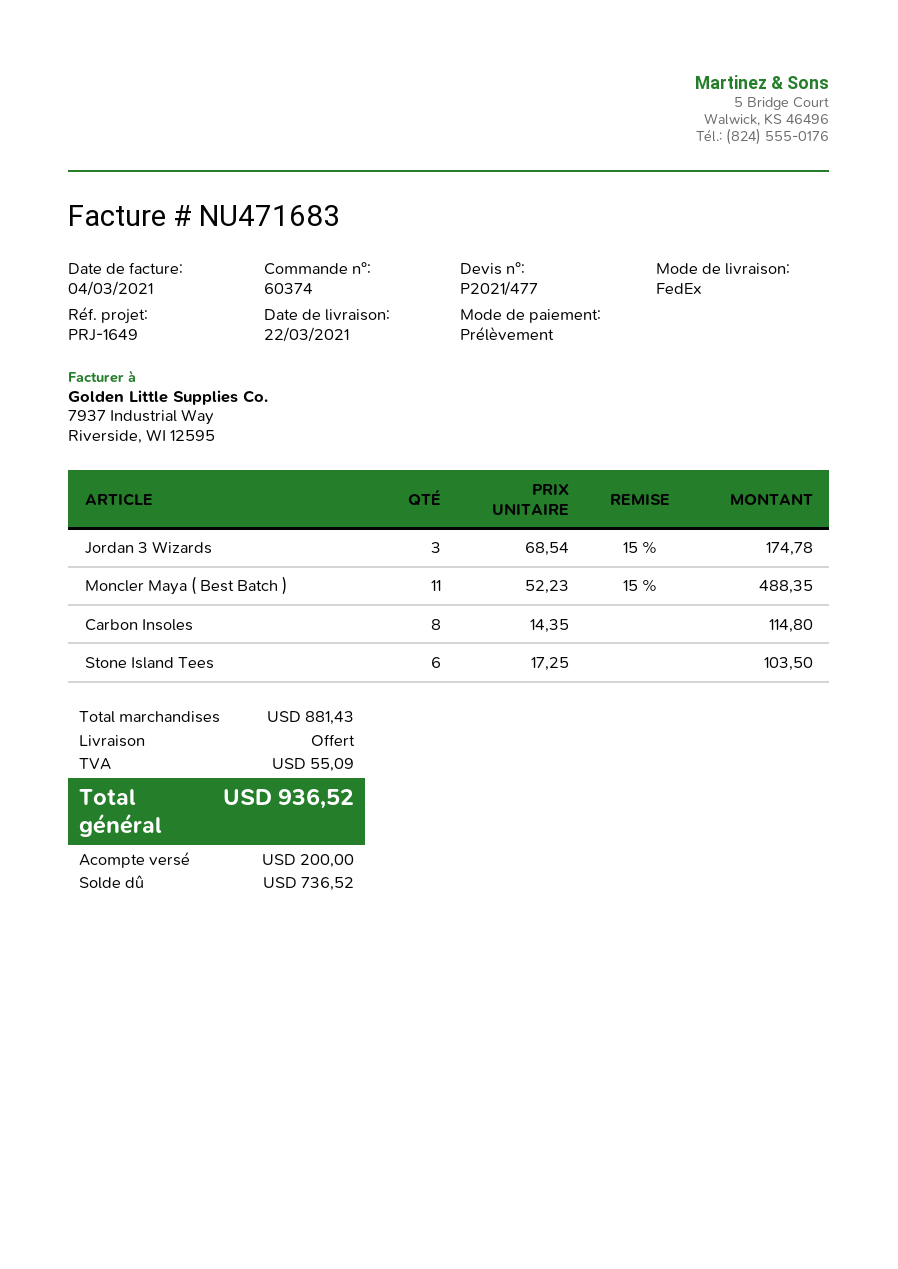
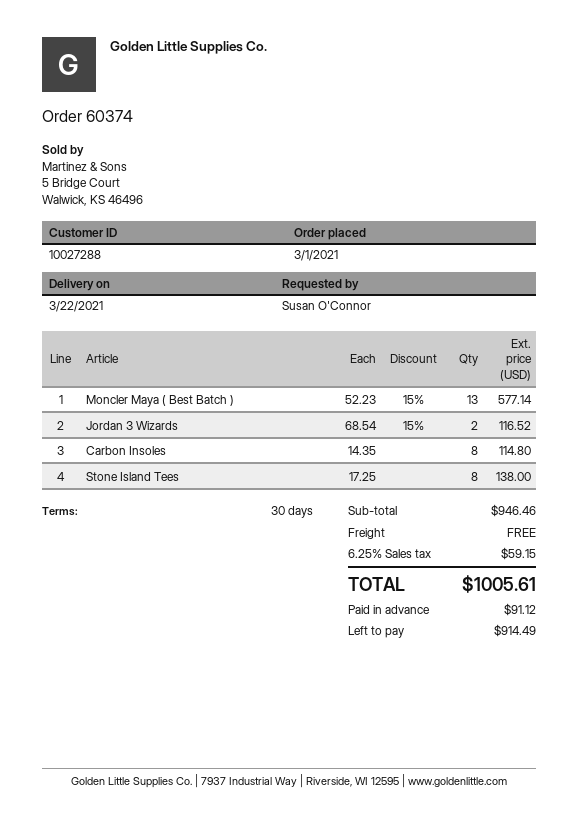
Jordan 3 Wizards: 3 x 68.54 - 15% = 174.78 -> 2 x 68.54 - 15% = 116.52
Moncler Maya ( Best Batch ): 11 x 52.23 - 15% = 488.35 -> 13 x 52.23 - 15% = 577.14
Stone Island Tees: 6 x 17.25 = 103.50 -> 8 x 17.25 = 138.00
subtotal: 881.43 -> 946.46
tax: 55.09 -> 59.15
total: 936.52 -> 1005.61
deposit: 200.00 -> 91.12
balance: 736.52 -> 914.49

